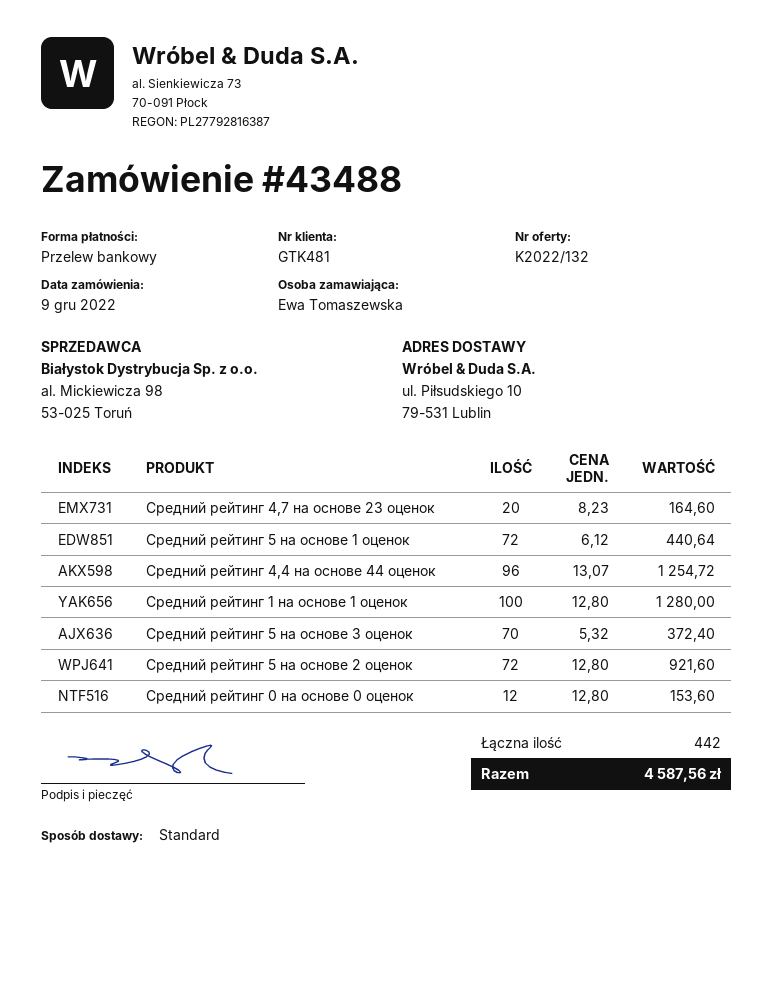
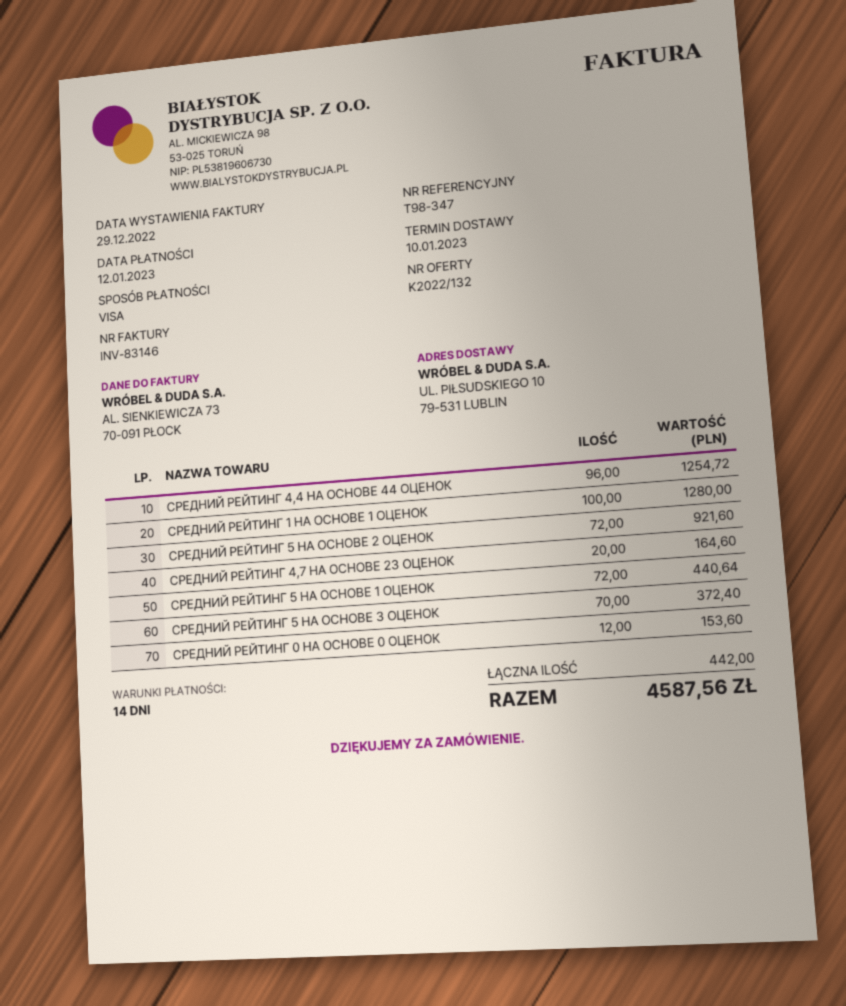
payment method: bank transfer -> Visa

